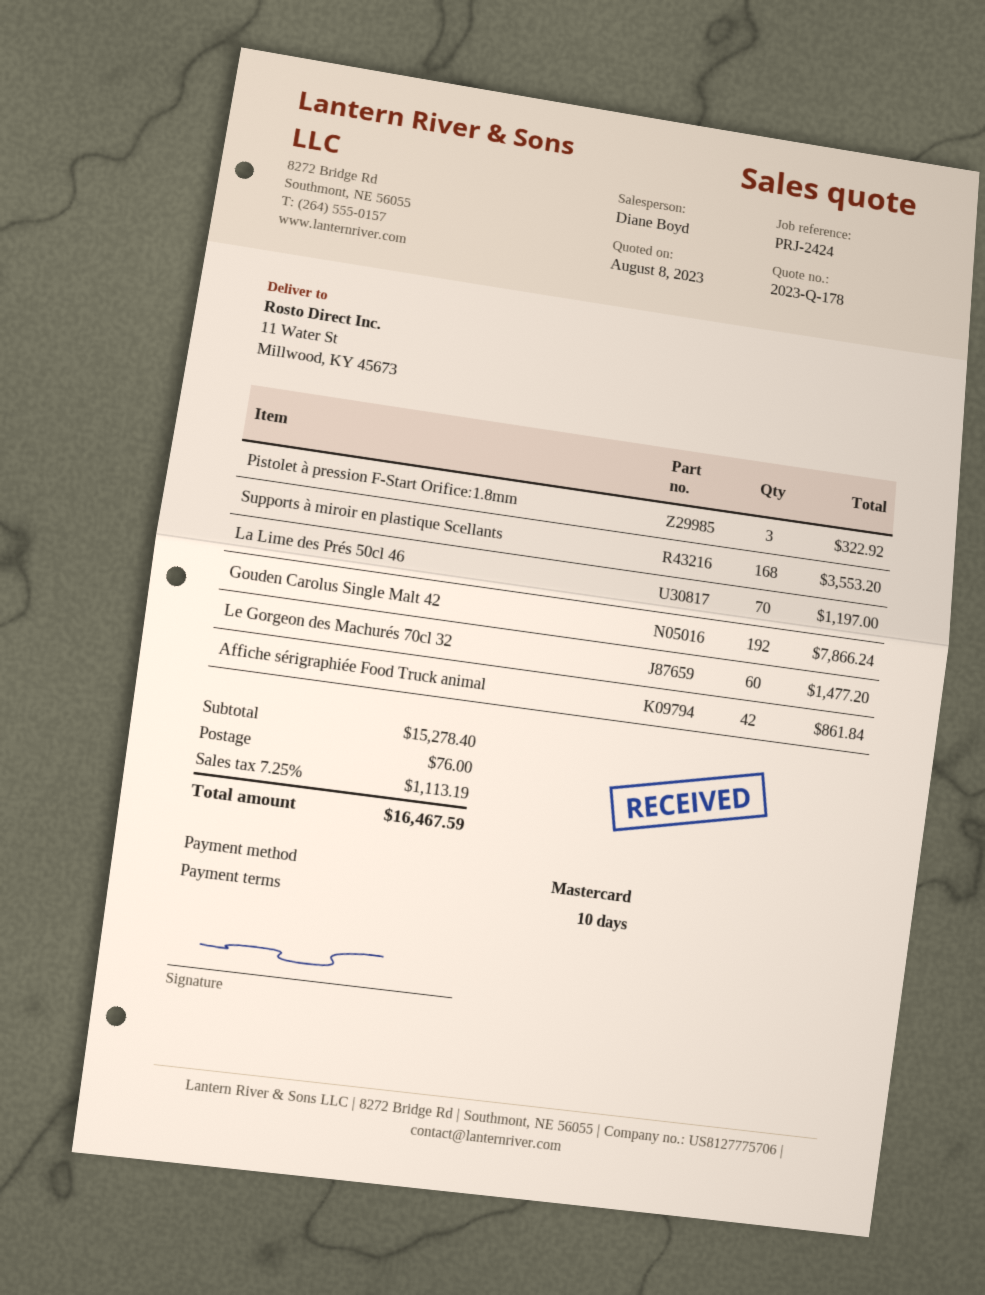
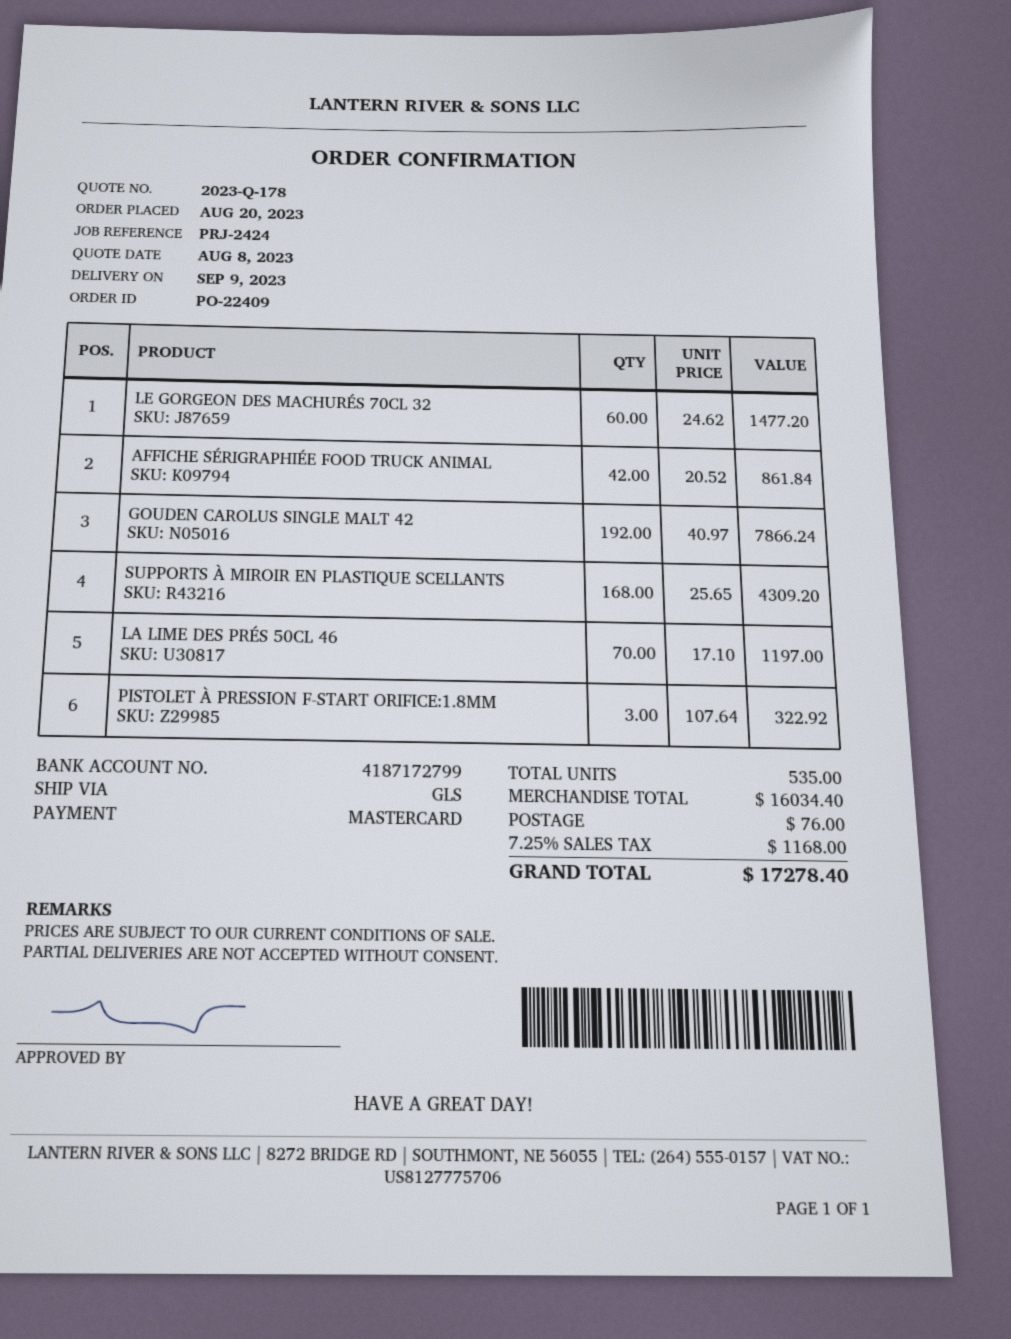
Supports à miroir en plastique Scellants: 168 for 3553.20 -> 168 for 4309.20
subtotal: 15278.40 -> 16034.40
tax: 7.25% = 1113.19 -> 7.25% = 1168.00
total: 16467.59 -> 17278.40

